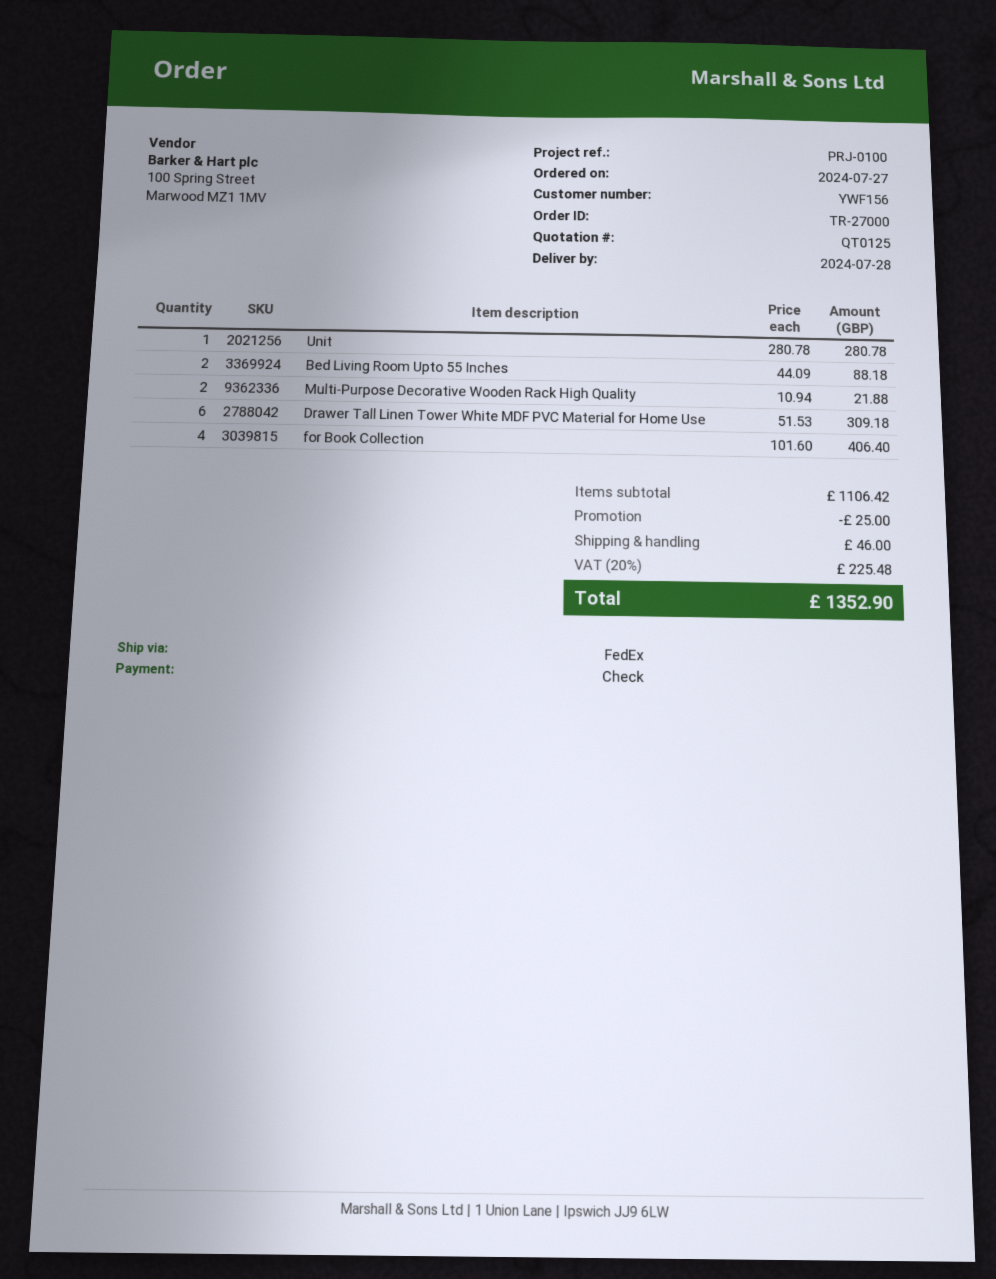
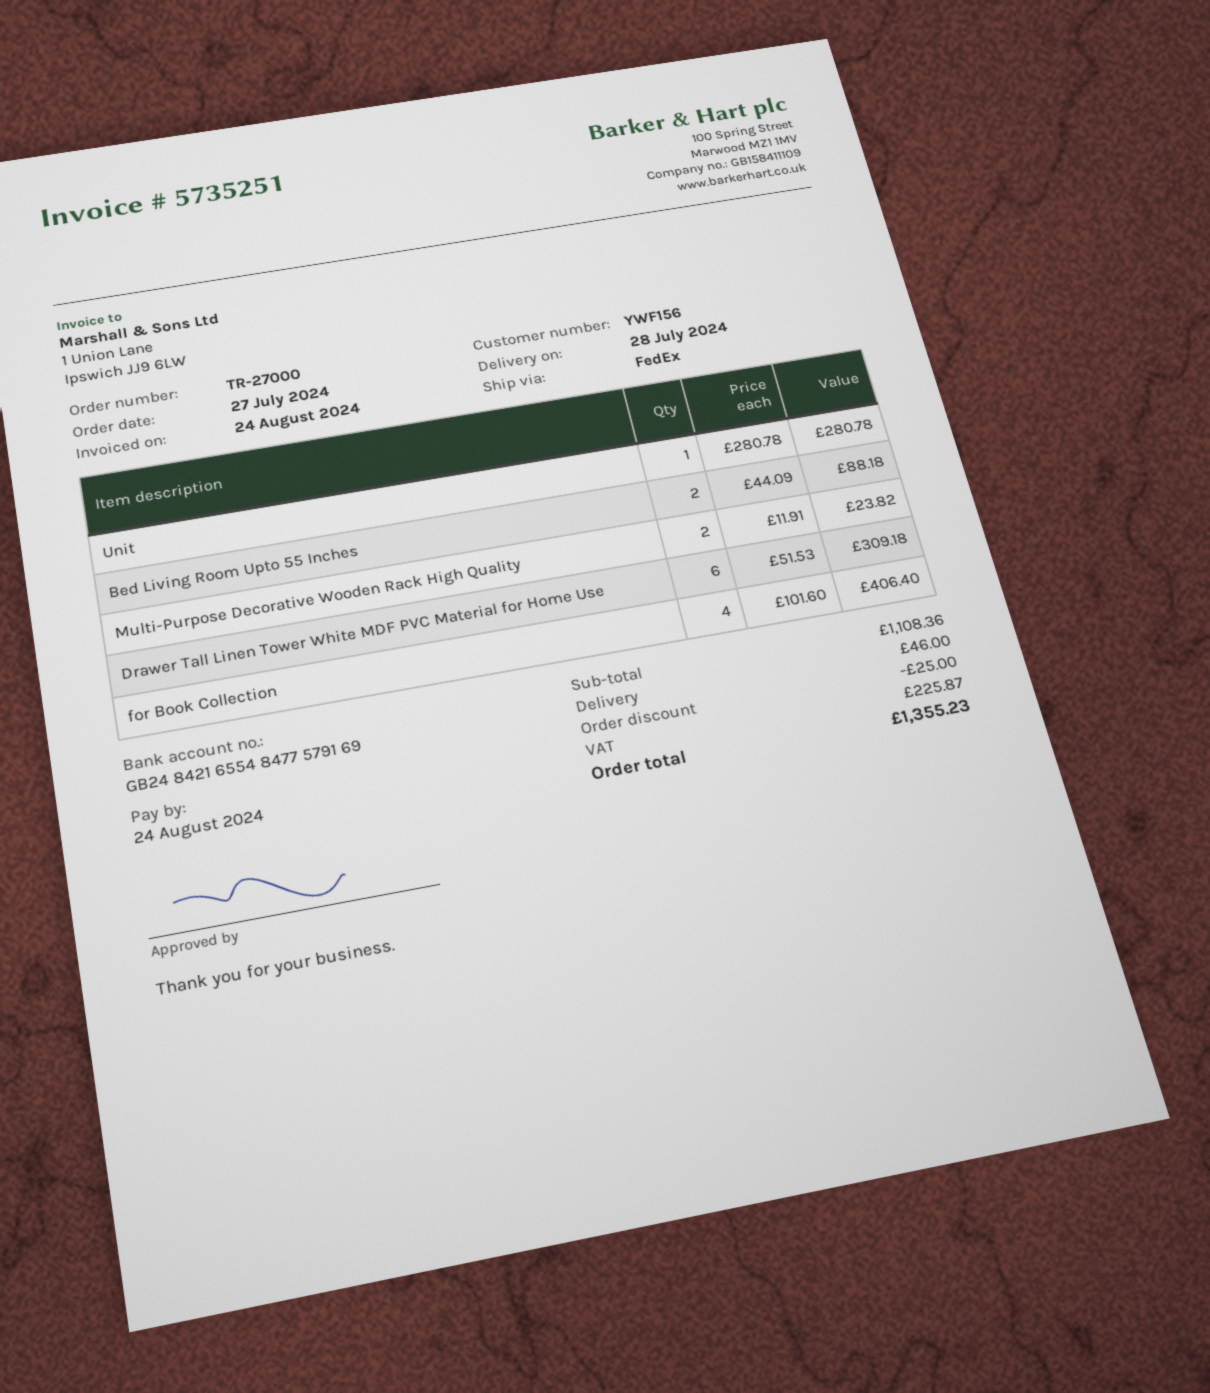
Multi-Purpose Decorative Wooden Rack High Quality: 2 x 10.94 = 21.88 -> 2 x 11.91 = 23.82
subtotal: 1106.42 -> 1108.36
tax: 225.48 -> 225.87
total: 1352.90 -> 1355.23

